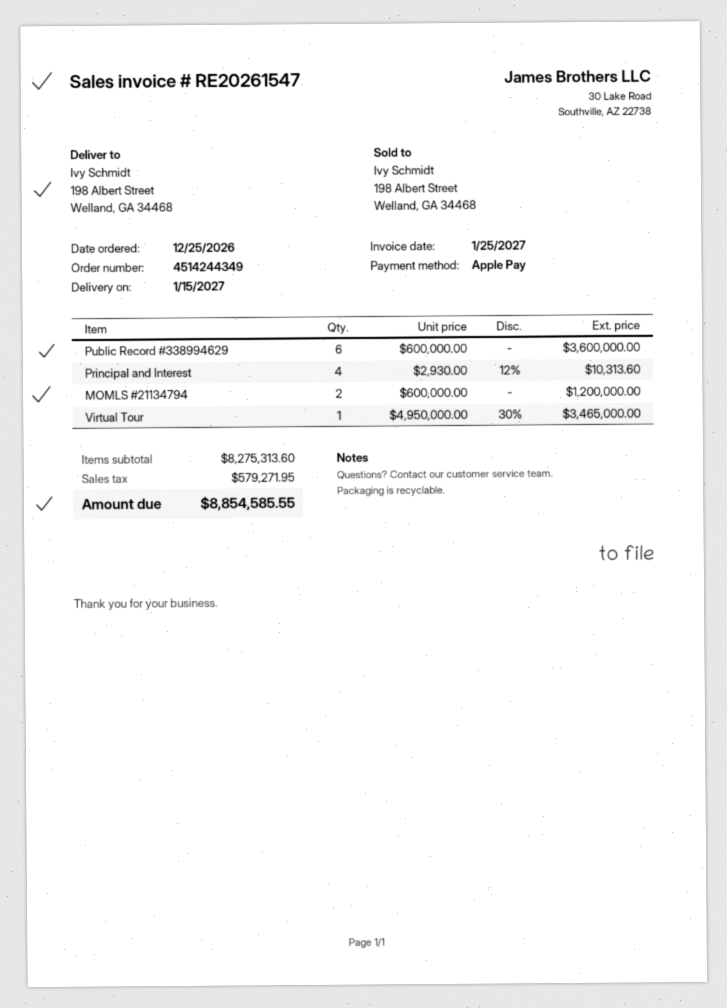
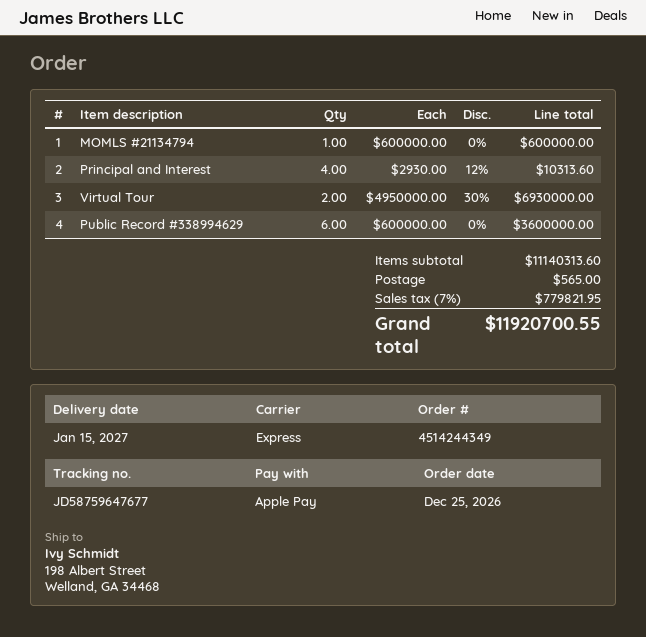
MOMLS #21134794: 2 x 600000.00 = 1200000.00 -> 1 x 600000.00 = 600000.00
Virtual Tour: 1 x 4950000.00 - 30% = 3465000.00 -> 2 x 4950000.00 - 30% = 6930000.00
subtotal: 8275313.60 -> 11140313.60
shipping: none -> 565.00
tax: 579271.95 -> 779821.95
total: 8854585.55 -> 11920700.55

